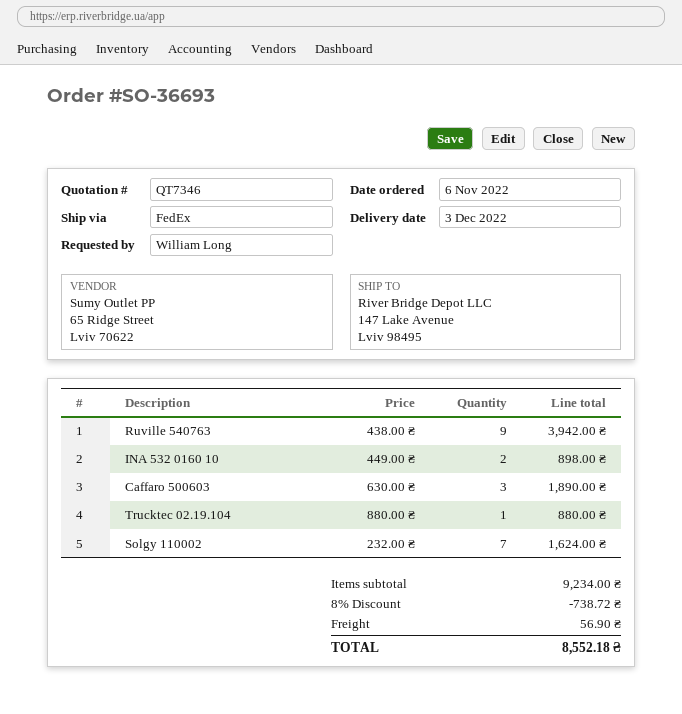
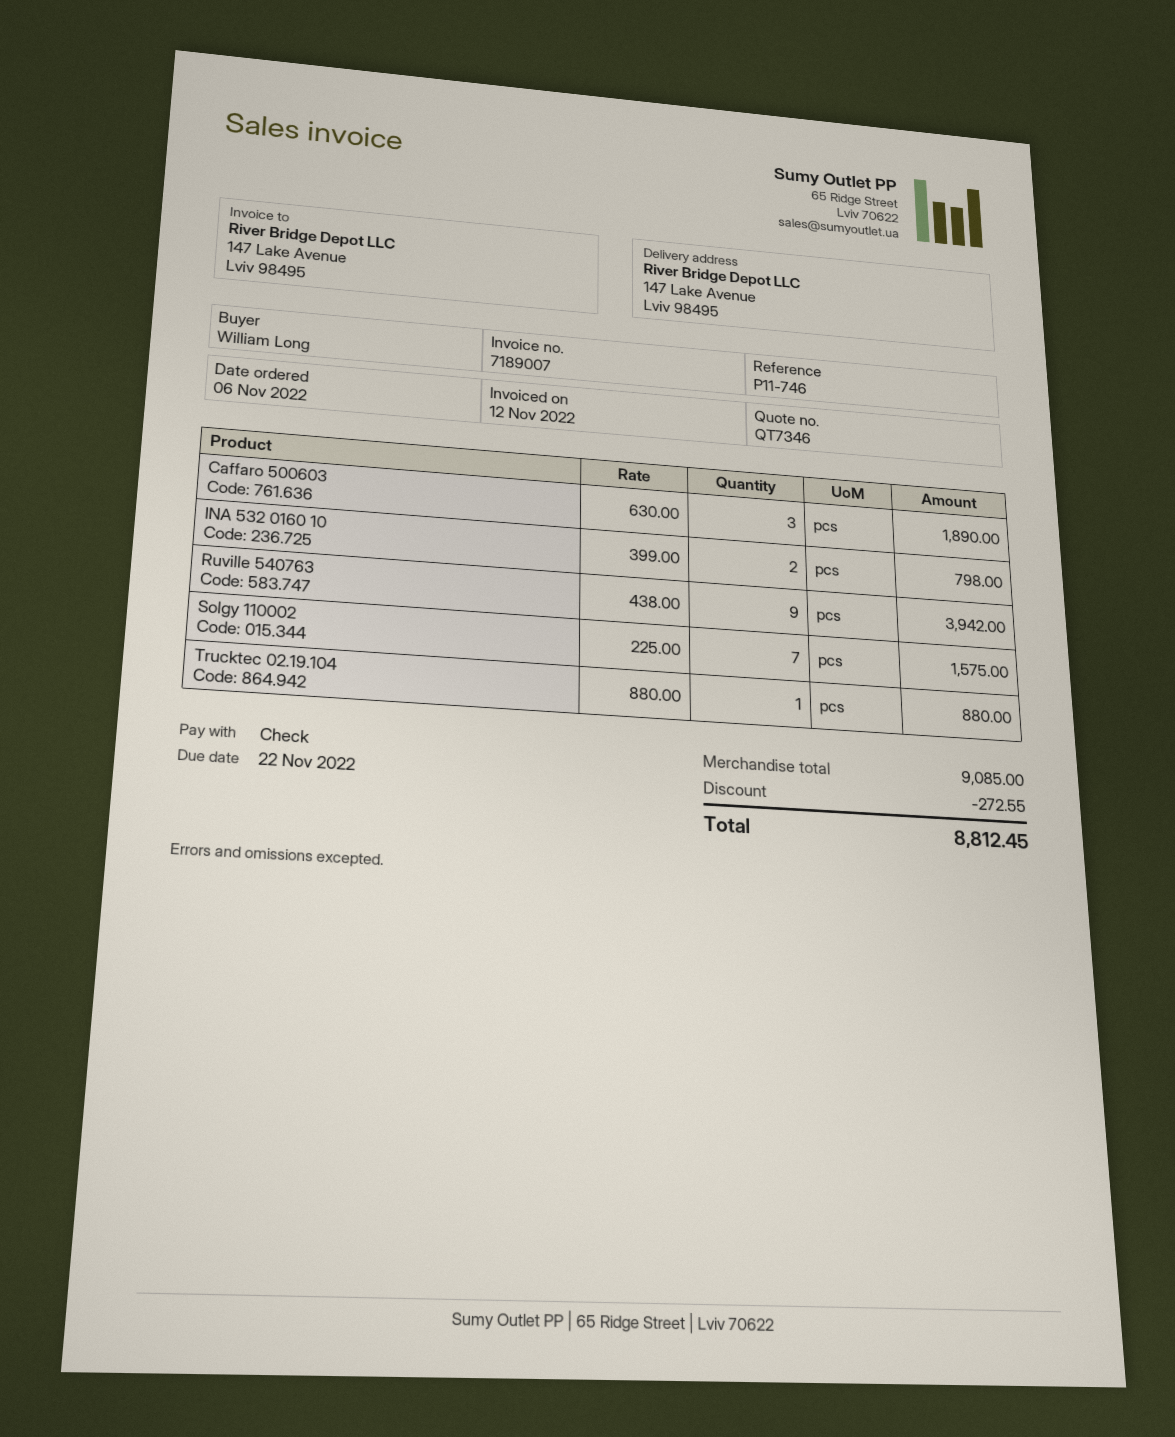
INA 532 0160 10: 2 x 449.00 = 898.00 -> 2 x 399.00 = 798.00
Solgy 110002: 7 x 232.00 = 1624.00 -> 7 x 225.00 = 1575.00
subtotal: 9234.00 -> 9085.00
discount: 738.72 -> 272.55
shipping: 56.90 -> none
total: 8552.18 -> 8812.45

